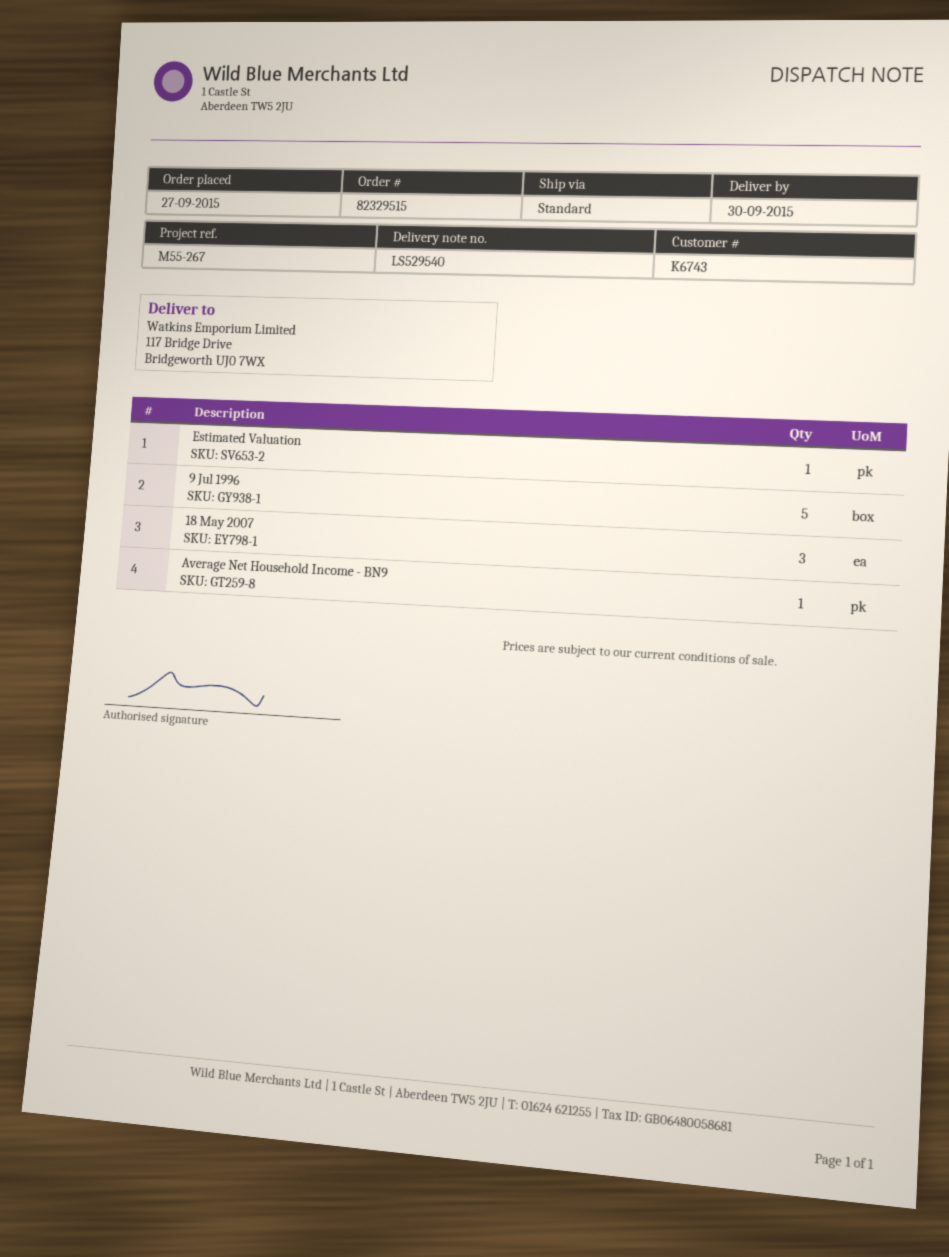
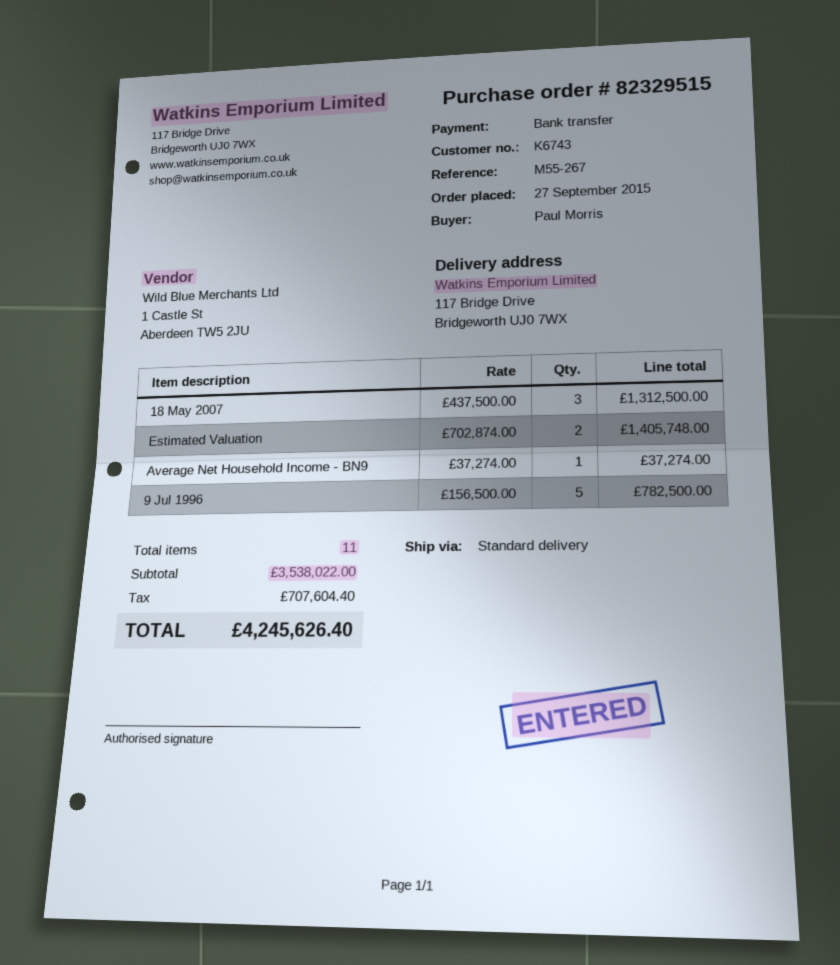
Estimated Valuation: 1 -> 2

